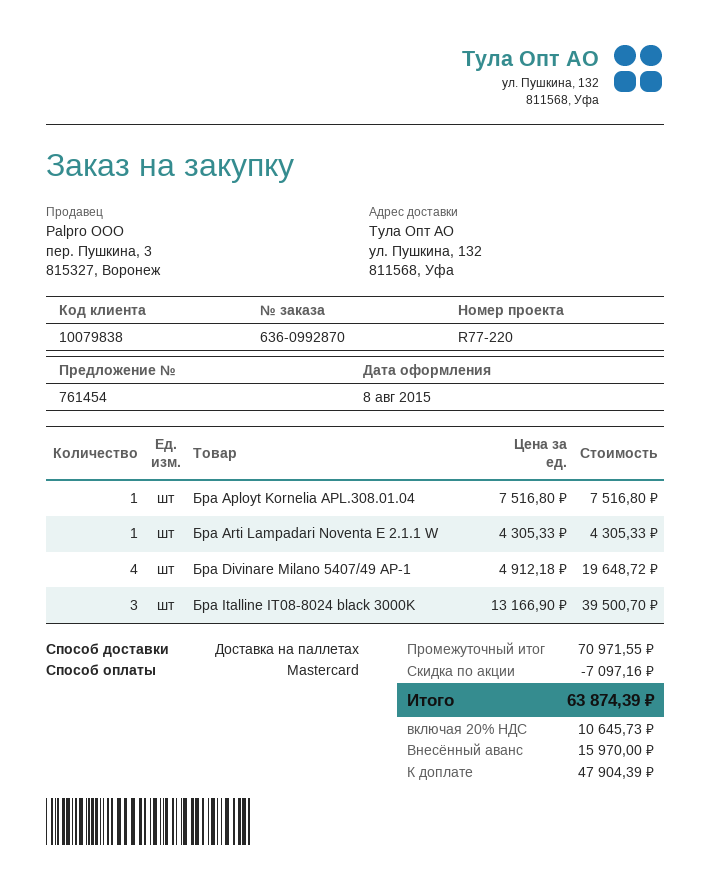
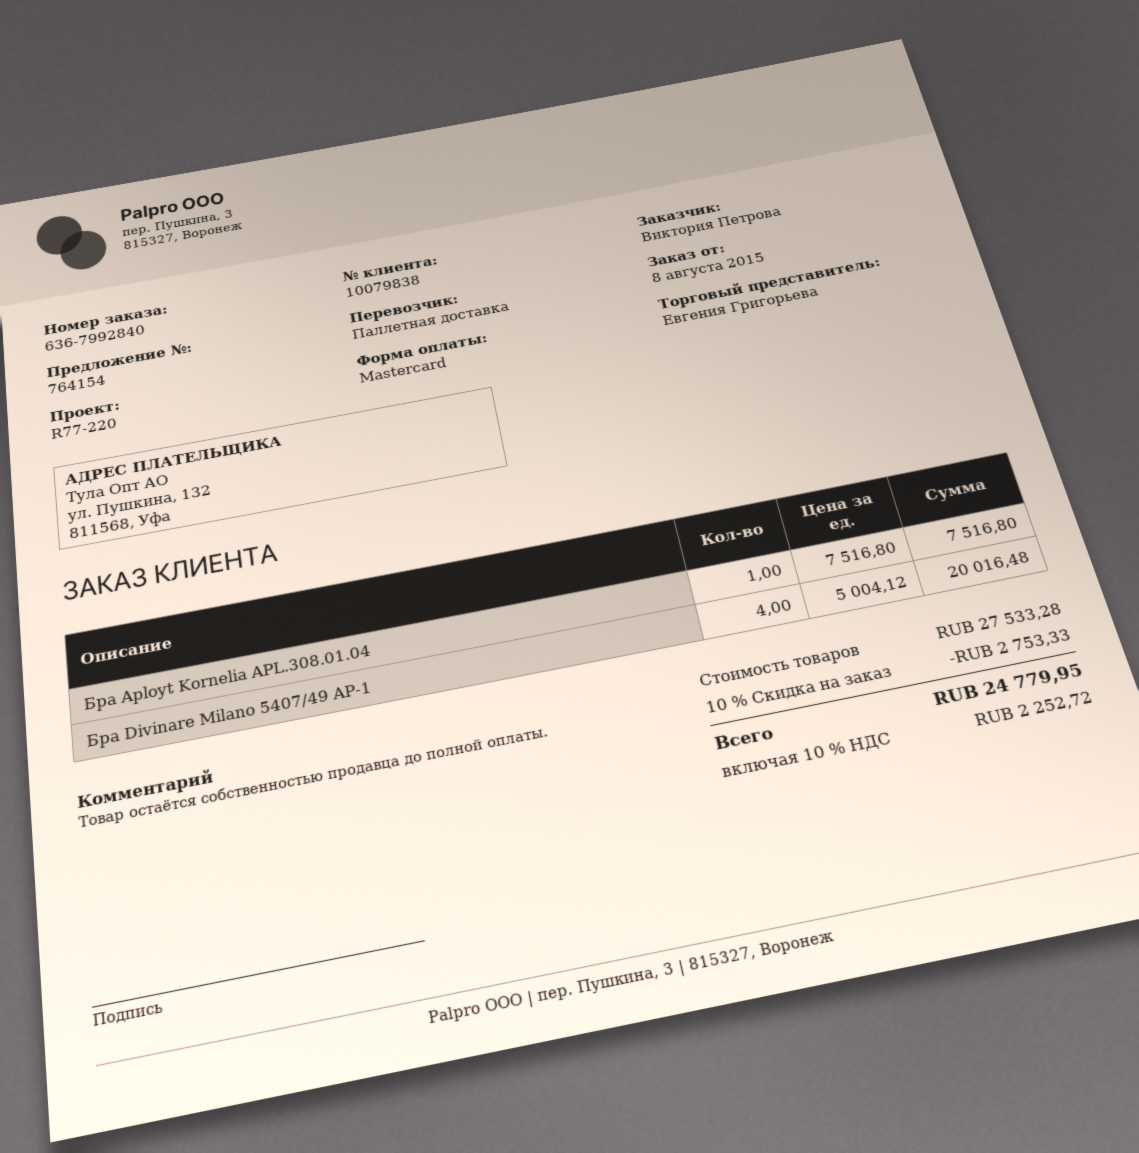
quote number: 761454 -> 764154
order number: 636-0992870 -> 636-7992840
Бра Arti Lampadari Noventa E 2.1.1 W: 1 x 4305.33 = 4305.33 -> none
Бра Divinare Milano 5407/49 AP-1: 4 x 4912.18 = 19648.72 -> 4 x 5004.12 = 20016.48
Бра Italline IT08-8024 black 3000K: 3 x 13166.90 = 39500.70 -> none
subtotal: 70971.55 -> 27533.28
discount: 7097.16 -> 2753.33
tax: 20% = 10645.73 -> 10% = 2252.72
total: 63874.39 -> 24779.95

